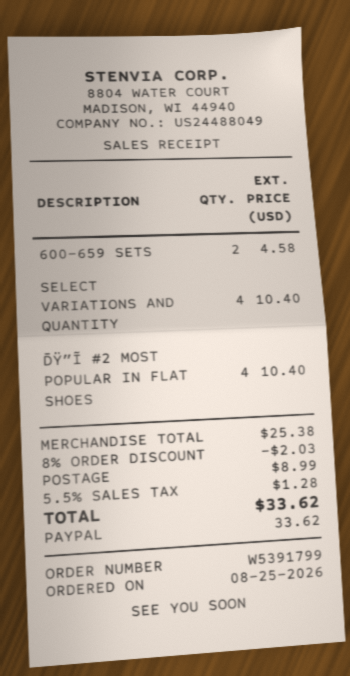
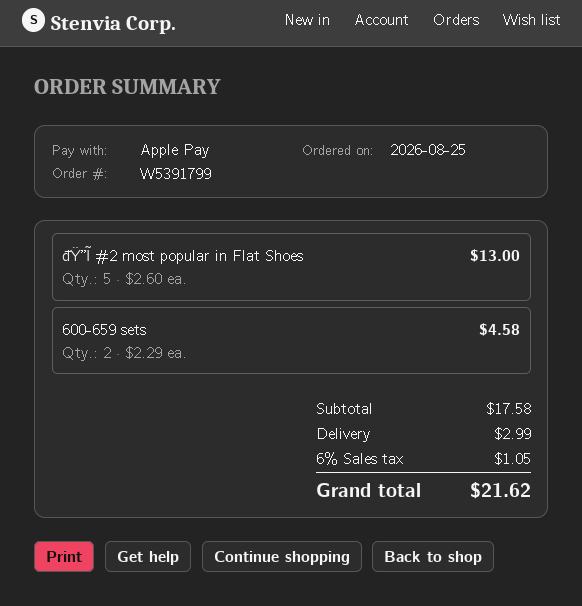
payment method: PayPal -> Apple Pay
SELECT VARIATIONS AND QUANTITY: 4 for 10.40 -> none
ĐŸ”Ĩ #2 MOST POPULAR IN FLAT SHOES: 4 for 10.40 -> 5 for 13.00
subtotal: 25.38 -> 17.58
discount: 8% = 2.03 -> none
shipping: 8.99 -> 2.99
tax: 5.5% = 1.28 -> 6% = 1.05
total: 33.62 -> 21.62

